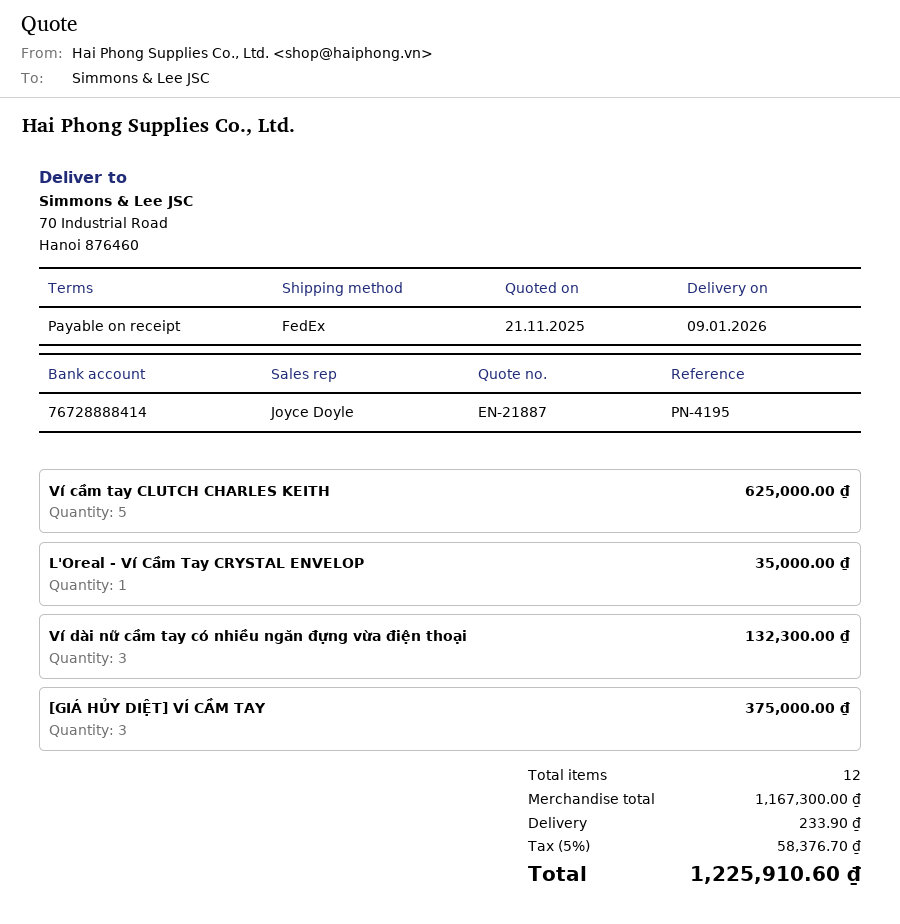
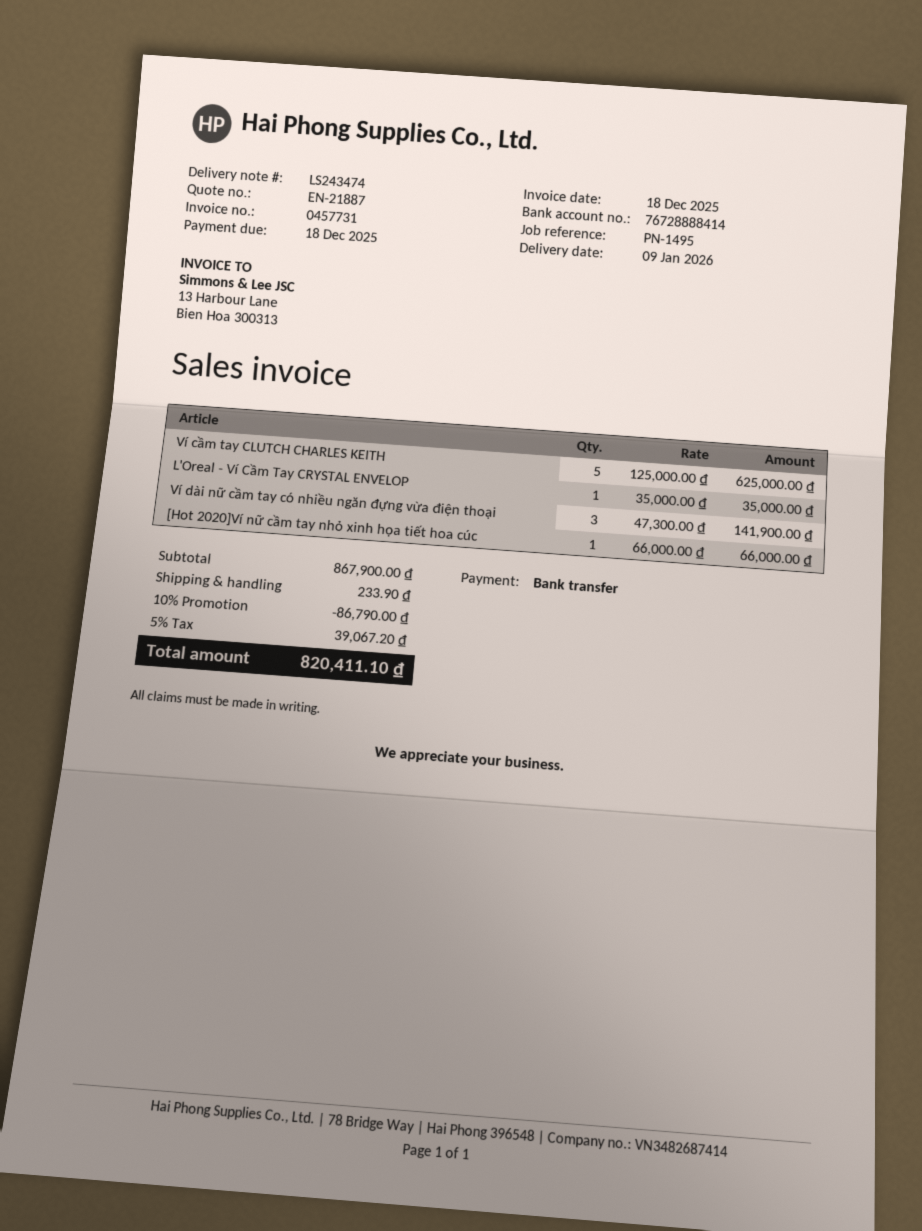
reference: PN-4195 -> PN-1495
Ví dài nữ cầm tay có nhiều ngăn đựng vừa điện thoại: 3 for 132300.00 -> 3 for 141900.00
[GIÁ HỦY DIỆT] VÍ CẦM TAY: 3 for 375000.00 -> none
[Hot 2020]Ví nữ cầm tay nhỏ xinh họa tiết hoa cúc: none -> 1 for 66000.00
subtotal: 1167300.00 -> 867900.00
discount: none -> 10% = 86790.00
tax: 5% = 58376.70 -> 5% = 39067.20
total: 1225910.60 -> 820411.10

